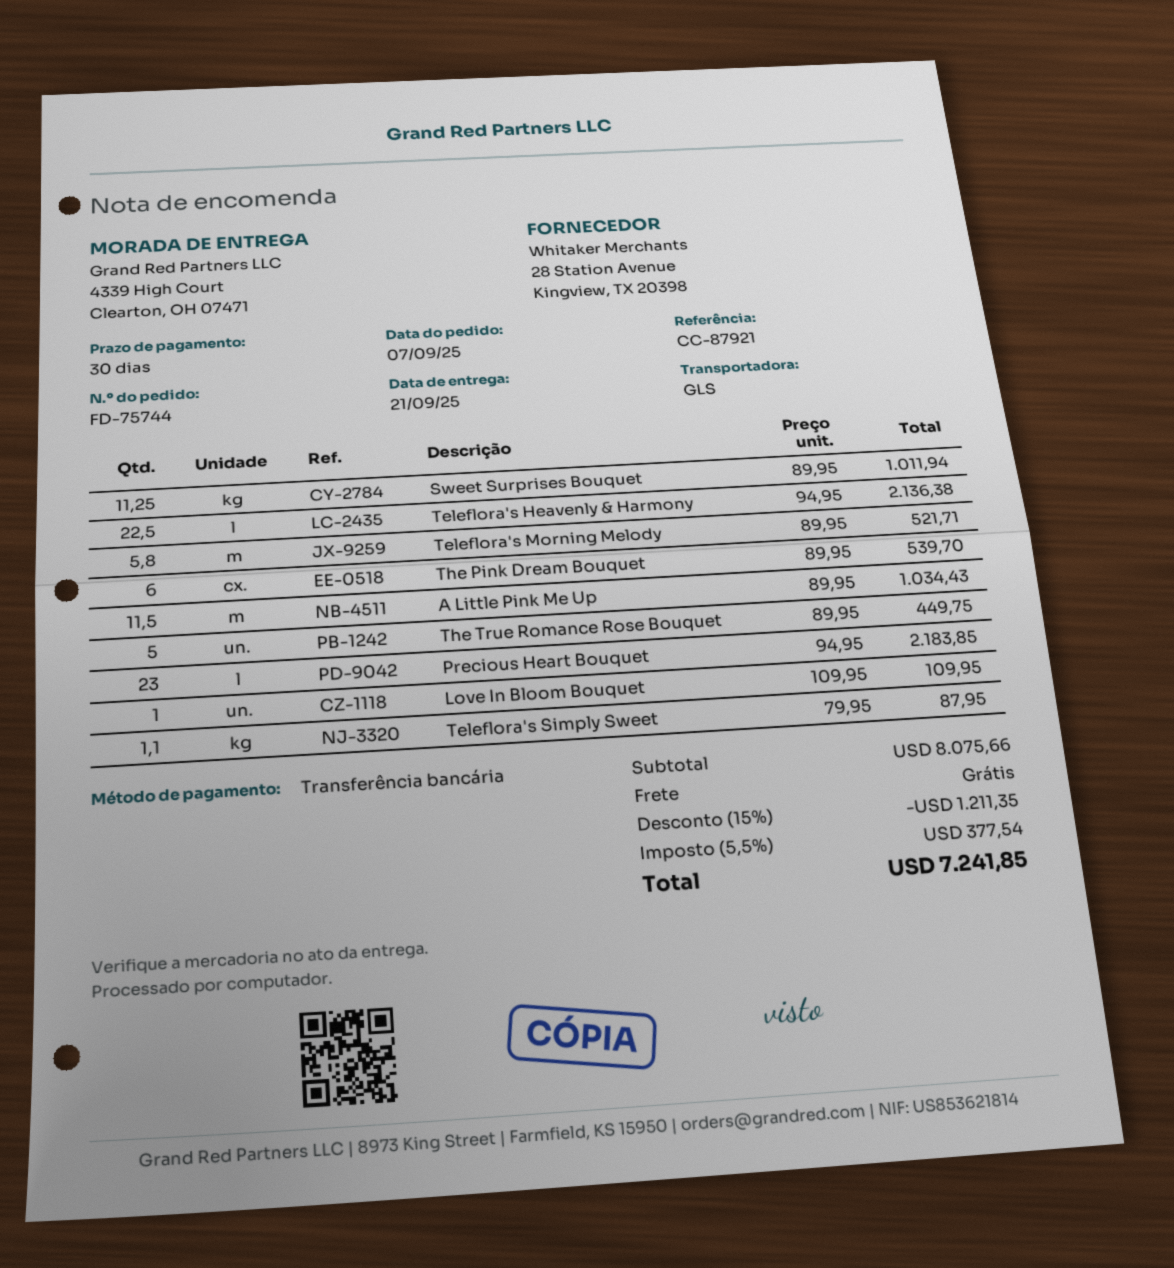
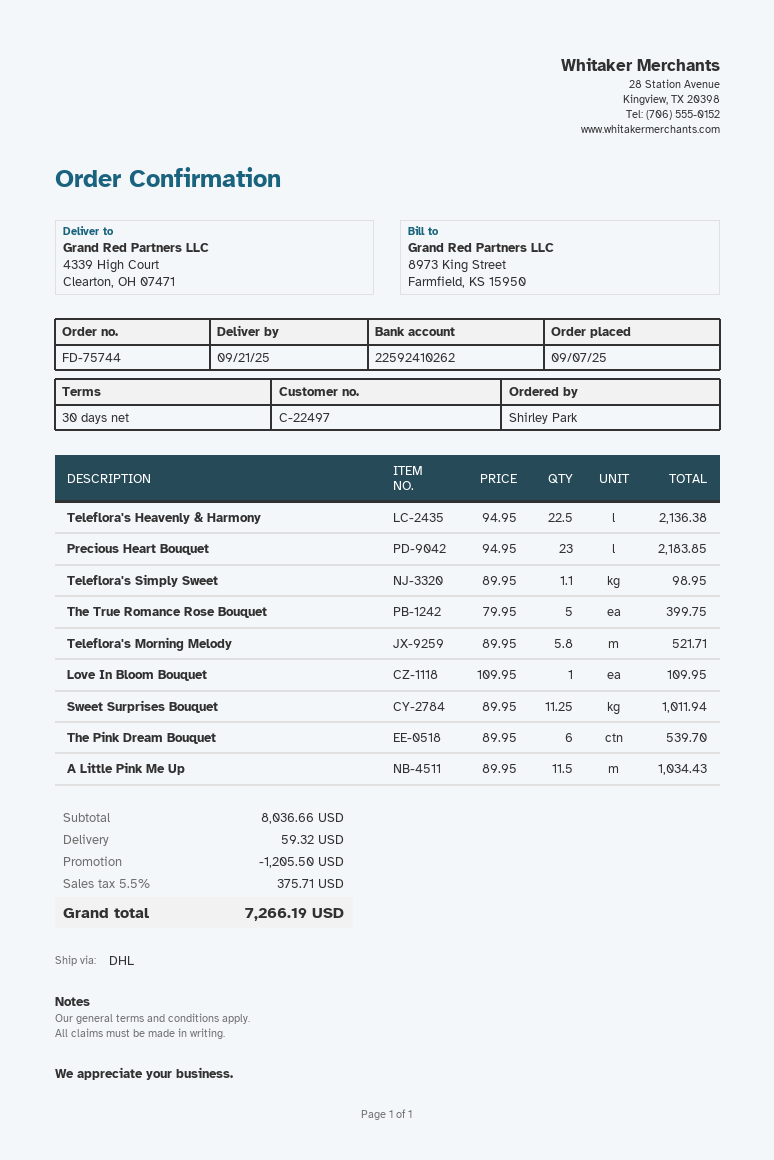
shipping method: GLS -> DHL
The True Romance Rose Bouquet: 5 x 89.95 = 449.75 -> 5 x 79.95 = 399.75
Teleflora's Simply Sweet: 1.1 x 79.95 = 87.95 -> 1.1 x 89.95 = 98.95
subtotal: 8075.66 -> 8036.66
discount: 1211.35 -> 1205.50
shipping: 0.00 -> 59.32
tax: 5.5% = 377.54 -> 5.5% = 375.71
total: 7241.85 -> 7266.19

